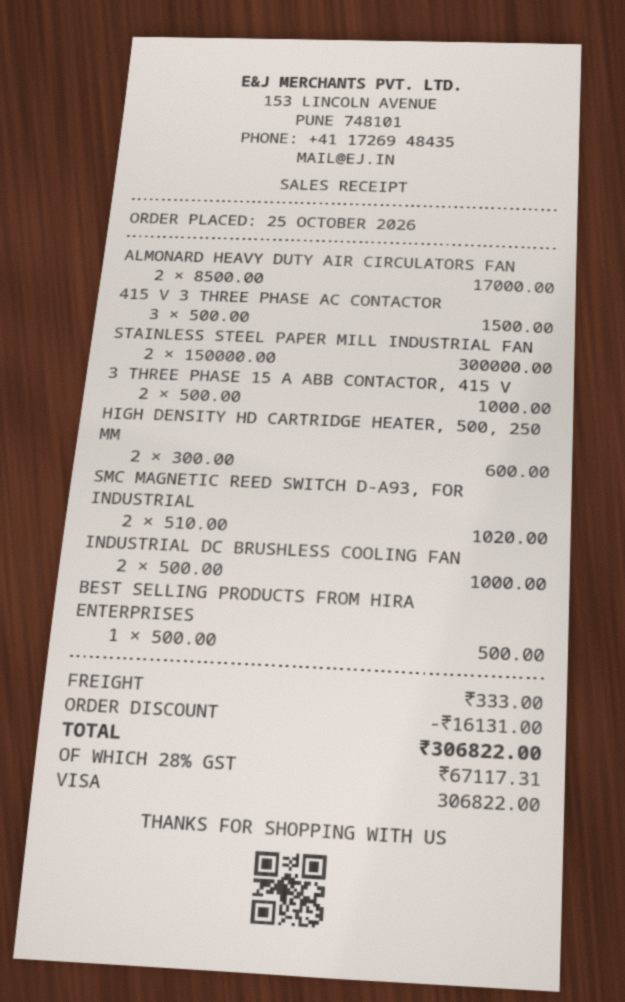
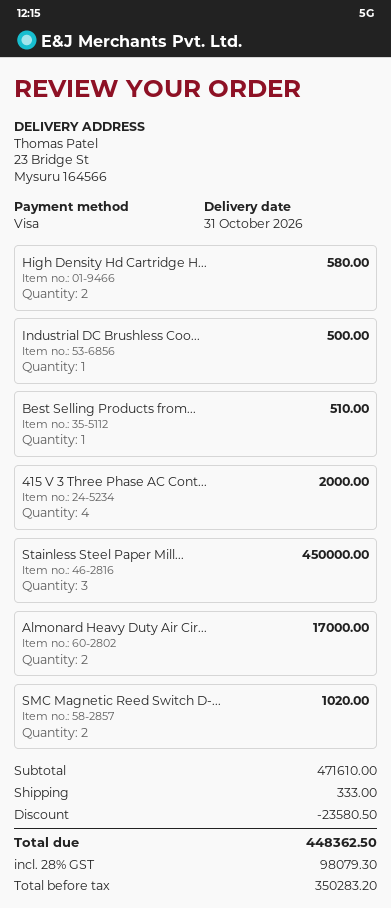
415 V 3 THREE PHASE AC CONTACTOR: 3 for 1500.00 -> 4 for 2000.00
STAINLESS STEEL PAPER MILL INDUSTRIAL FAN: 2 for 300000.00 -> 3 for 450000.00
3 THREE PHASE 15 A ABB CONTACTOR, 415 V: 2 for 1000.00 -> none
HIGH DENSITY HD CARTRIDGE HEATER, 500, 250 MM: 2 for 600.00 -> 2 for 580.00
INDUSTRIAL DC BRUSHLESS COOLING FAN: 2 for 1000.00 -> 1 for 500.00
BEST SELLING PRODUCTS FROM HIRA ENTERPRISES: 1 for 500.00 -> 1 for 510.00
discount: 16131.00 -> 23580.50
tax: 28% = 67117.31 -> 28% = 98079.30
total: 306822.00 -> 448362.50

